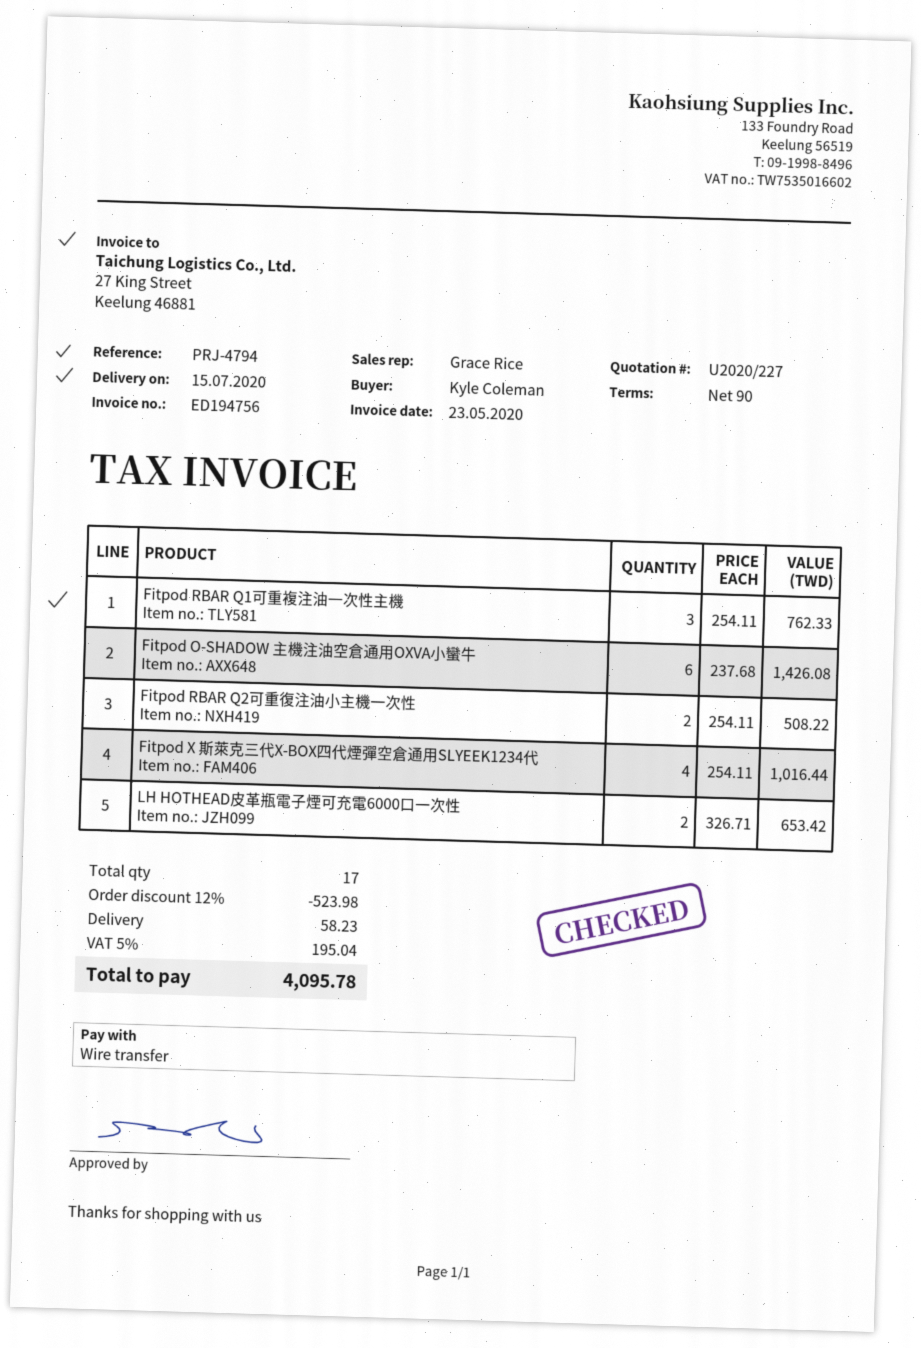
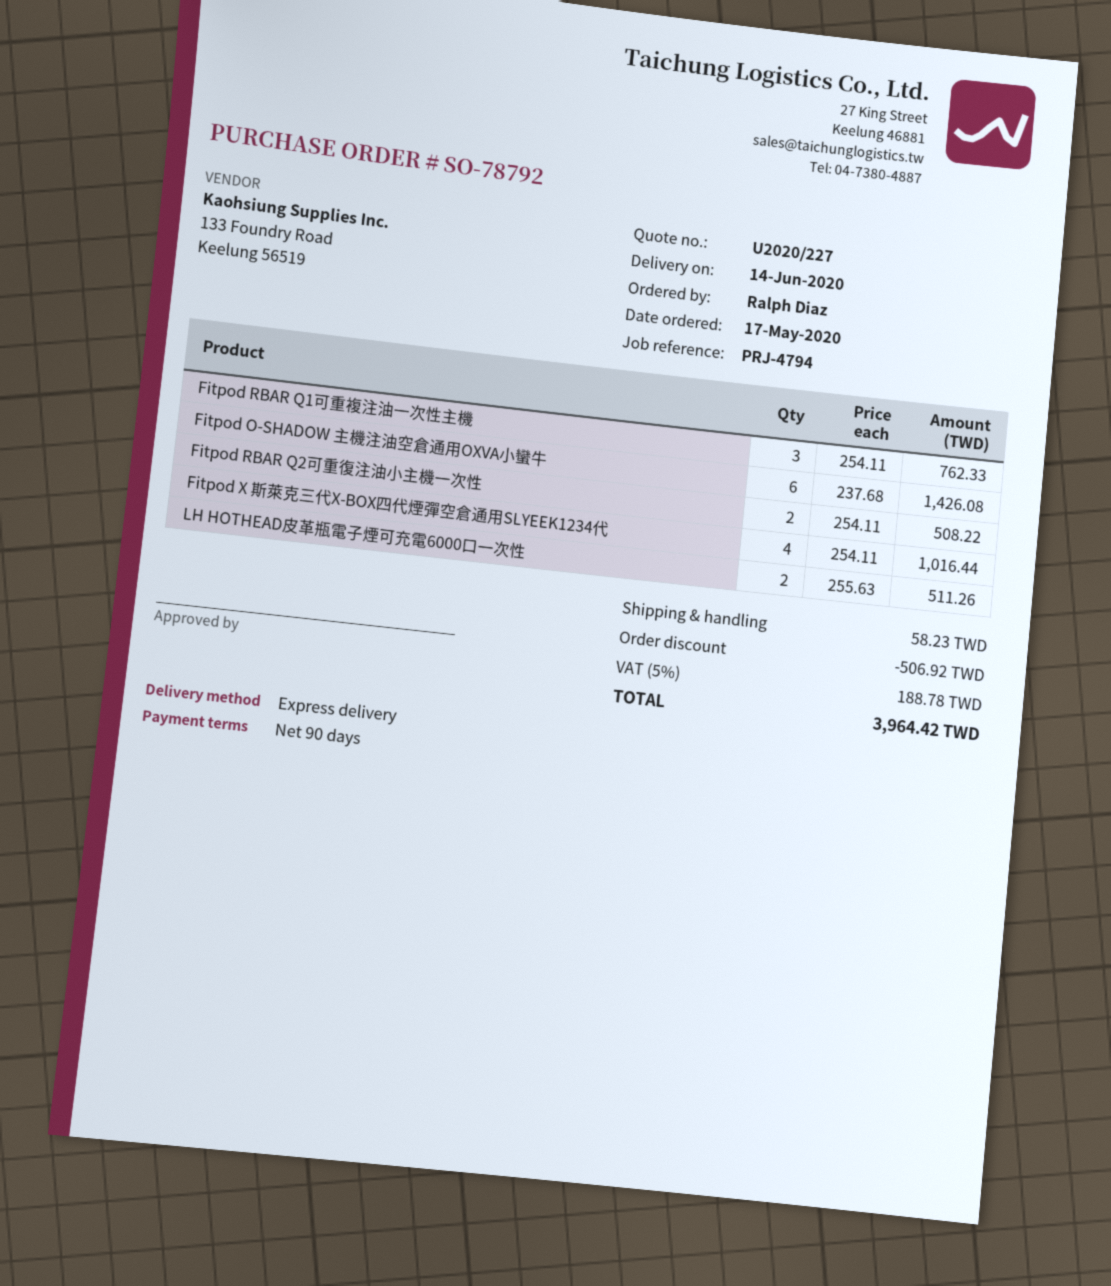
delivery date: 2020-07-15 -> 2020-06-14
ordered by: Kyle Coleman -> Ralph Diaz
LH HOTHEAD皮革瓶電子煙可充電6000口一次性: 2 x 326.71 = 653.42 -> 2 x 255.63 = 511.26
discount: 523.98 -> 506.92
tax: 5% = 195.04 -> 5% = 188.78
total: 4095.78 -> 3964.42

